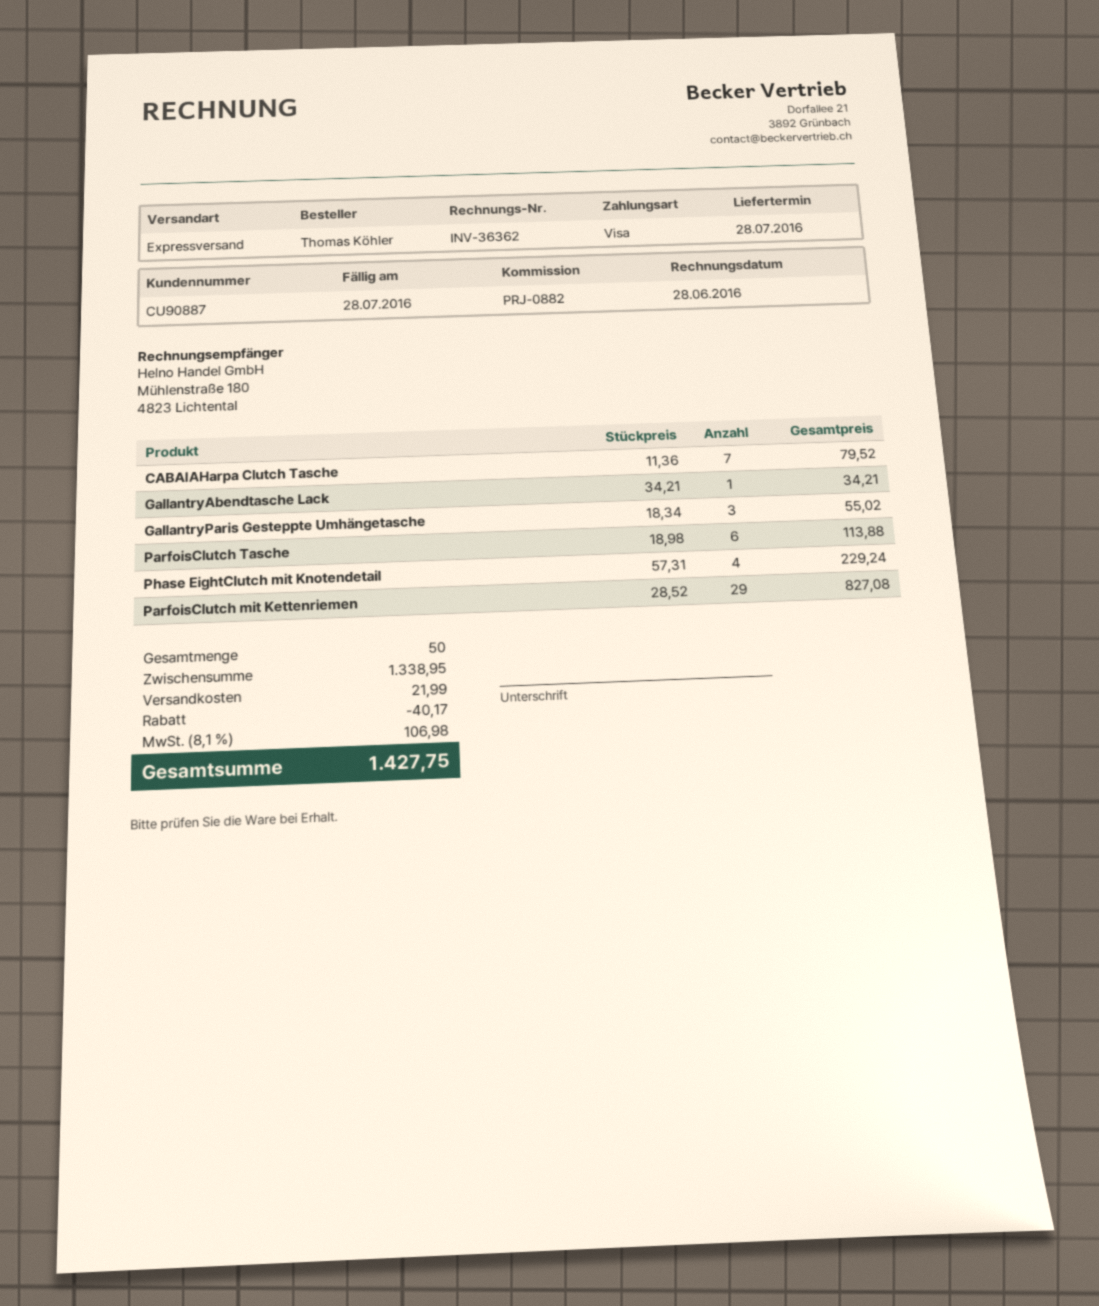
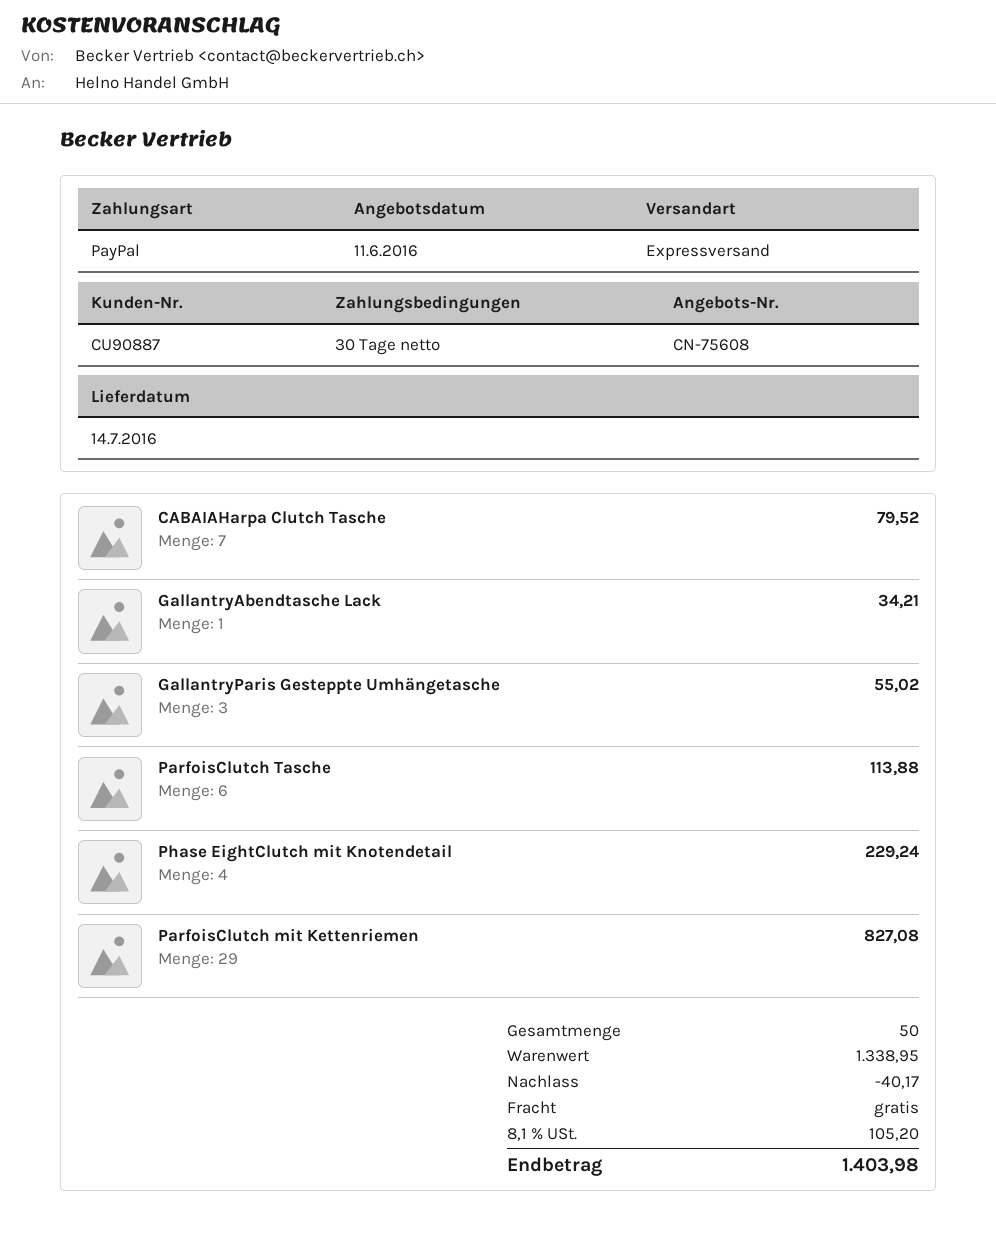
delivery date: 2016-07-28 -> 2016-07-14
payment method: Visa -> PayPal
shipping: 21.99 -> 0.00
tax: 8.1% = 106.98 -> 8.1% = 105.20
total: 1427.75 -> 1403.98

